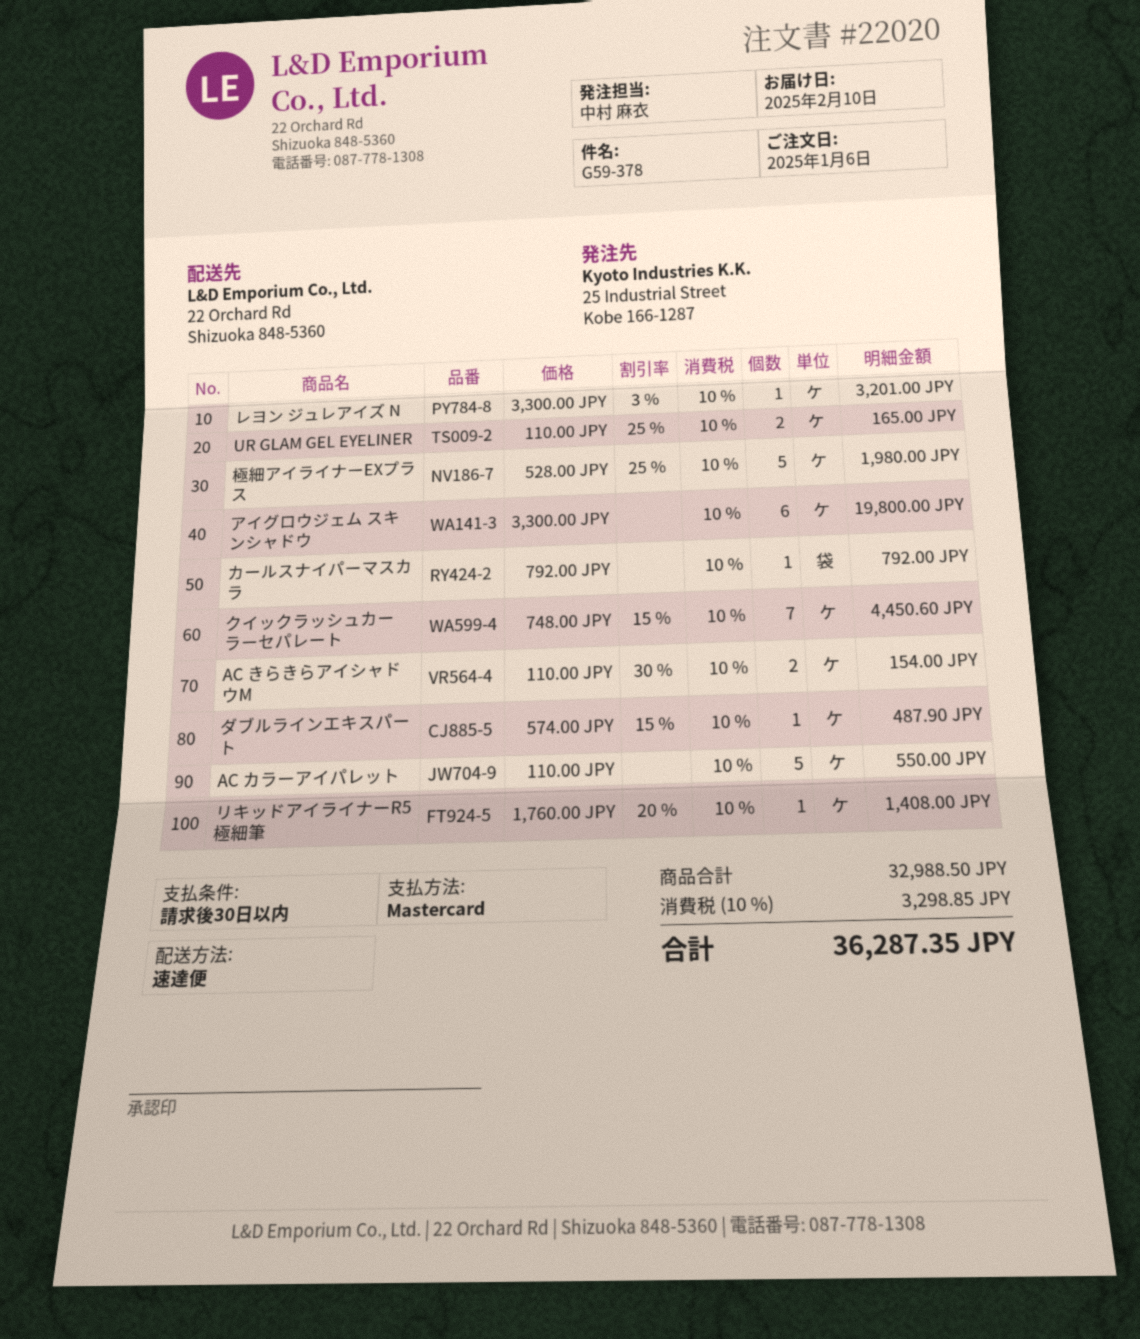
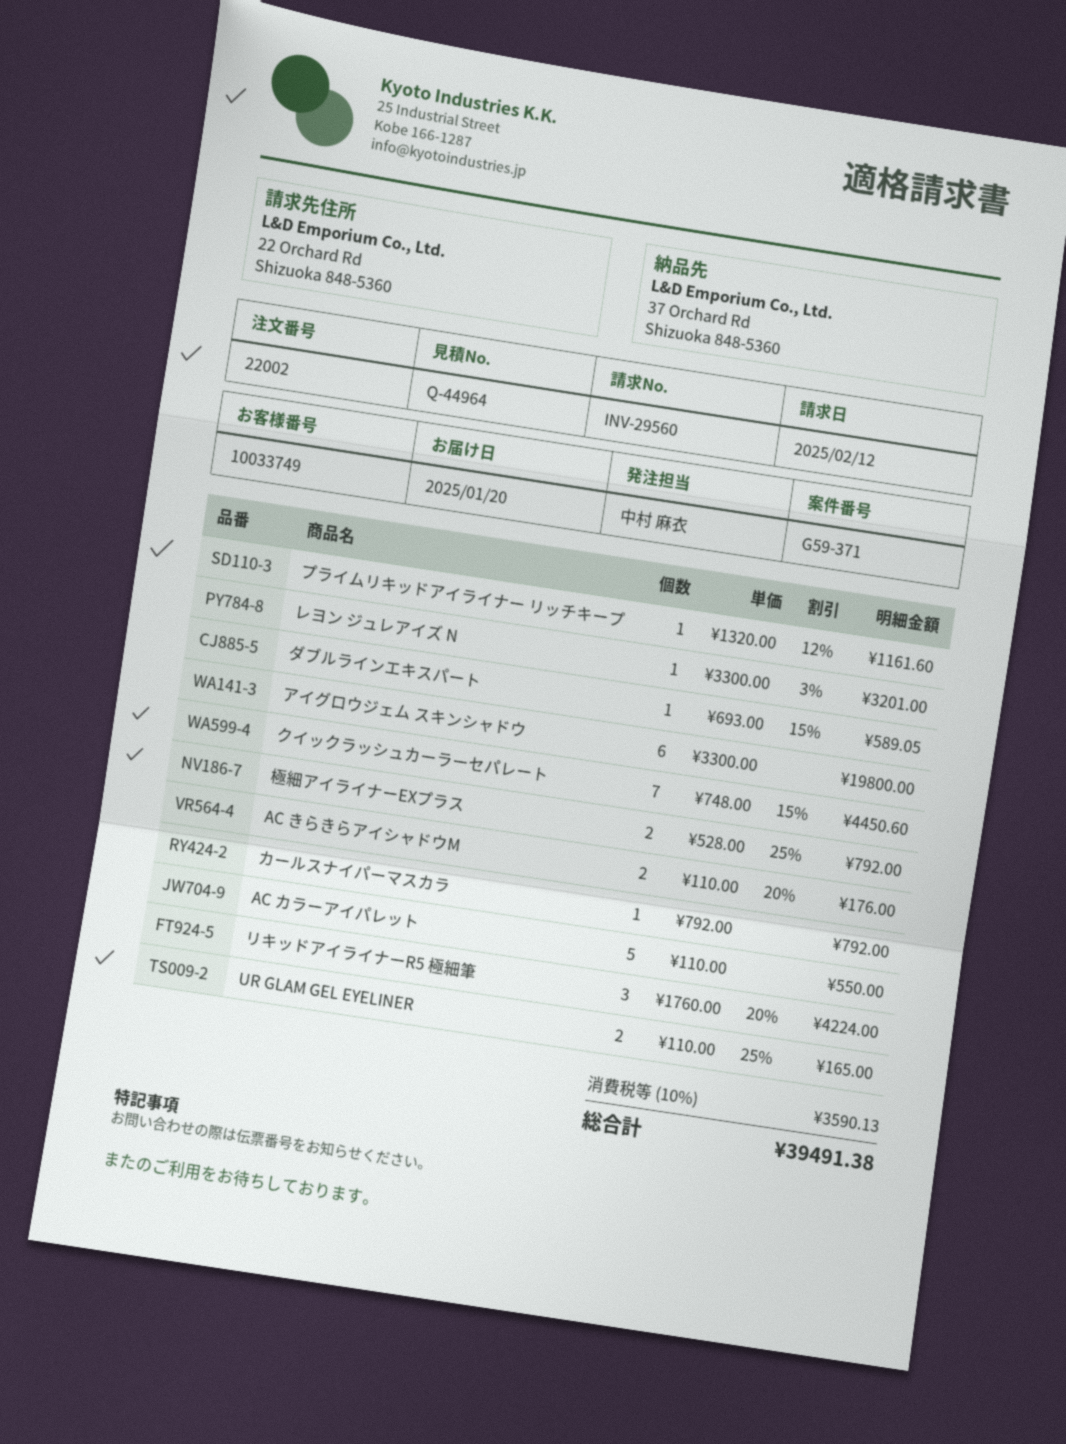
order number: 22020 -> 22002
delivery date: 2025-02-10 -> 2025-01-20
reference: G59-378 -> G59-371
ship to: 22 Orchard Rd, Shizuoka 848-5360 -> 37 Orchard Rd, Shizuoka 848-5360
極細アイライナーEXプラス: 5 x 528.00 - 25% = 1980.00 -> 2 x 528.00 - 25% = 792.00
AC きらきらアイシャドウM: 2 x 110.00 - 30% = 154.00 -> 2 x 110.00 - 20% = 176.00
ダブルラインエキスパート: 1 x 574.00 - 15% = 487.90 -> 1 x 693.00 - 15% = 589.05
リキッドアイライナーR5 極細筆: 1 x 1760.00 - 20% = 1408.00 -> 3 x 1760.00 - 20% = 4224.00
プライムリキッドアイライナー リッチキープ: none -> 1 x 1320.00 - 12% = 1161.60
tax: 10% = 3298.85 -> 10% = 3590.13
total: 36287.35 -> 39491.38

